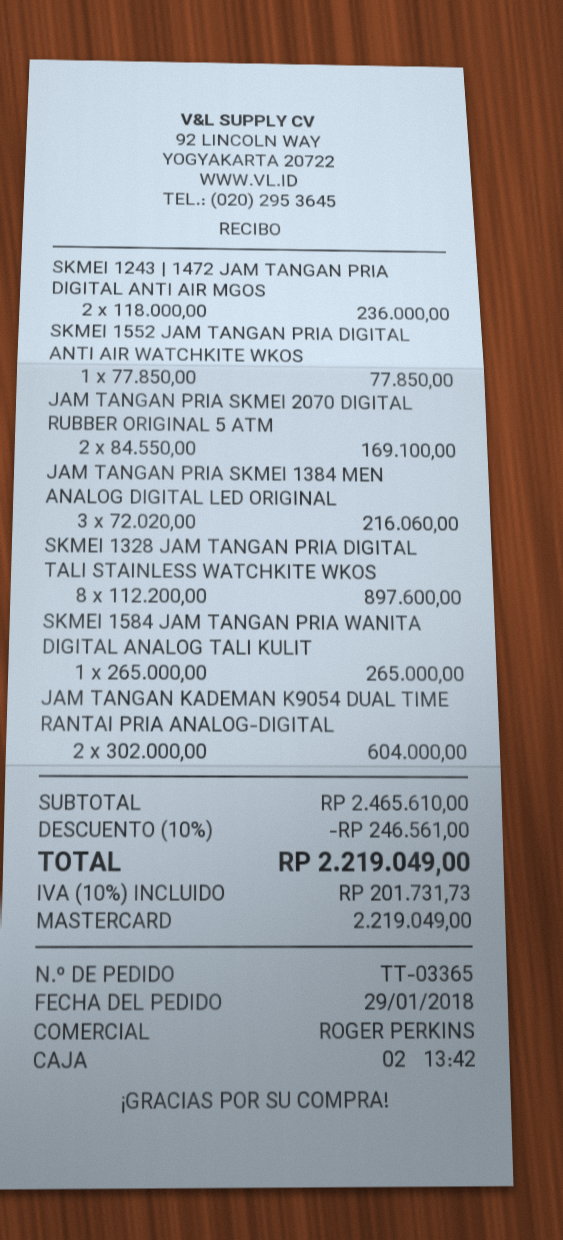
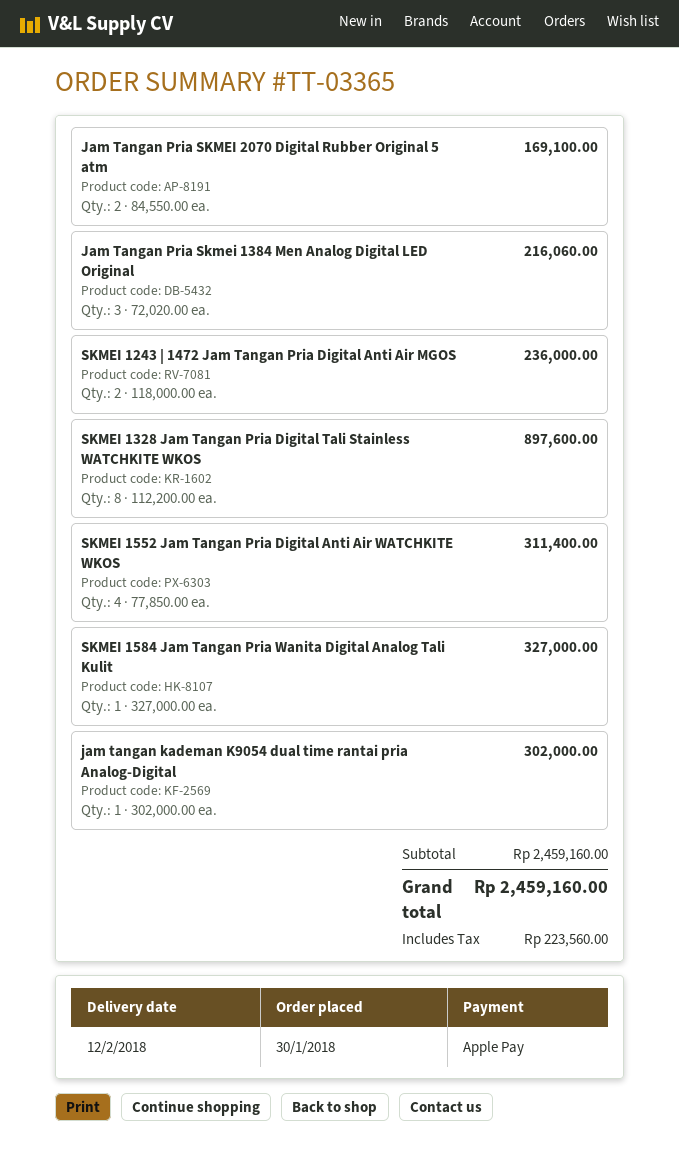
order date: 2018-01-29 -> 2018-01-30
payment method: Mastercard -> Apple Pay
SKMEI 1552 JAM TANGAN PRIA DIGITAL ANTI AIR WATCHKITE WKOS: 1 x 77850.00 = 77850.00 -> 4 x 77850.00 = 311400.00
SKMEI 1584 JAM TANGAN PRIA WANITA DIGITAL ANALOG TALI KULIT: 1 x 265000.00 = 265000.00 -> 1 x 327000.00 = 327000.00
JAM TANGAN KADEMAN K9054 DUAL TIME RANTAI PRIA ANALOG-DIGITAL: 2 x 302000.00 = 604000.00 -> 1 x 302000.00 = 302000.00
subtotal: 2465610.00 -> 2459160.00
discount: 10% = 246561.00 -> none
tax: 201731.73 -> 223560.00
total: 2219049.00 -> 2459160.00

